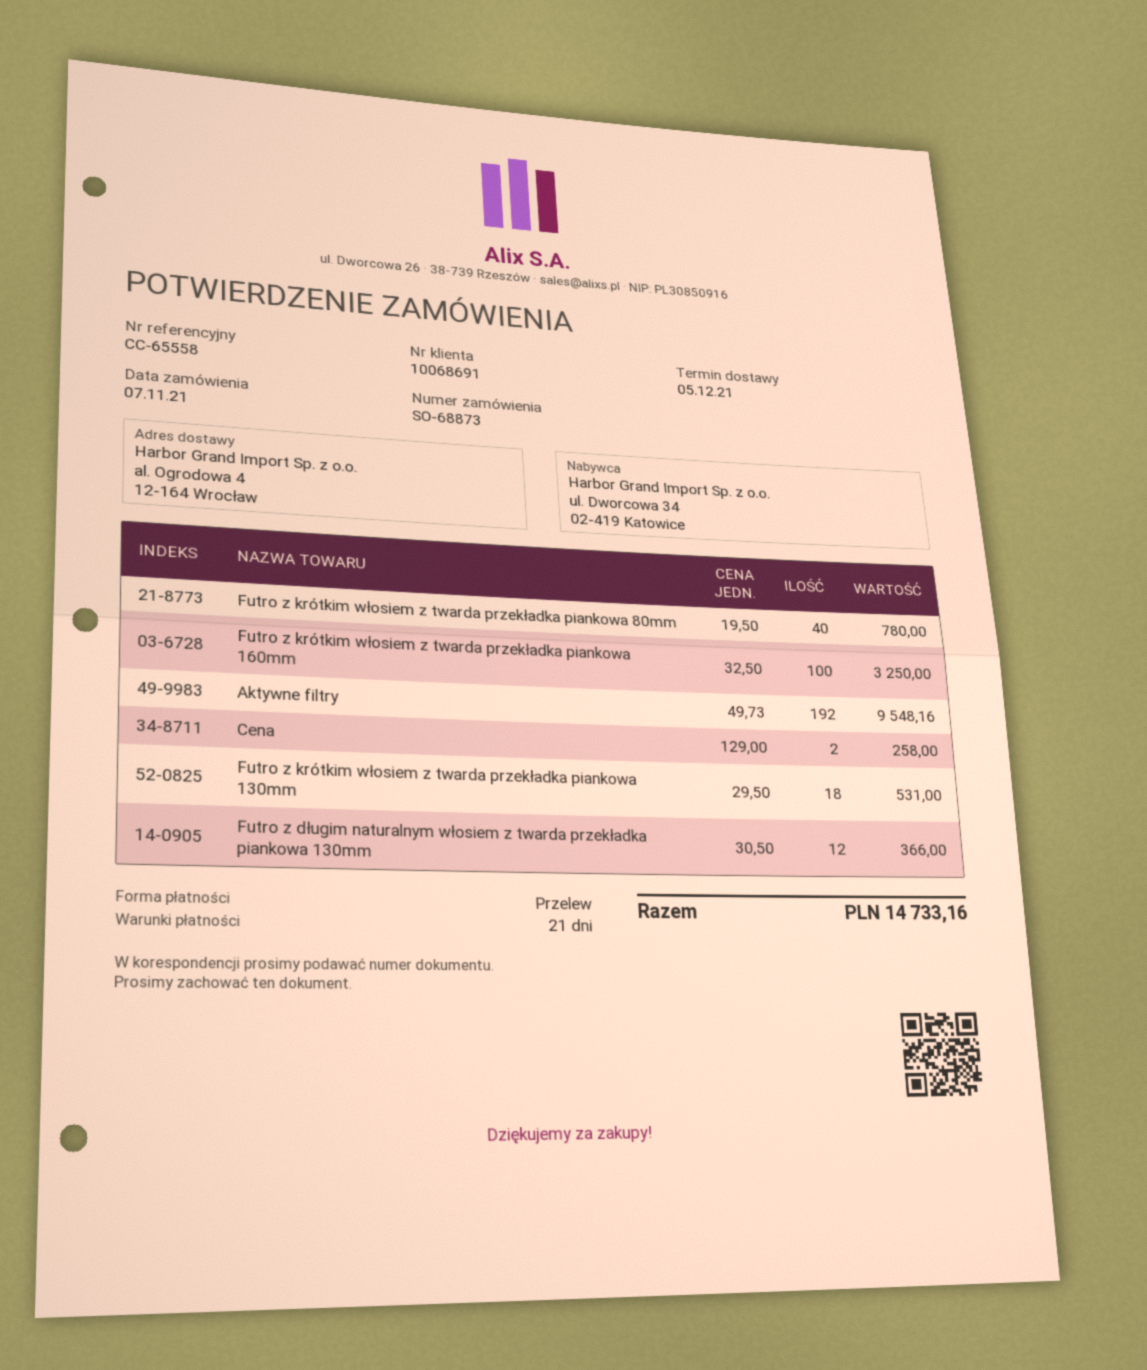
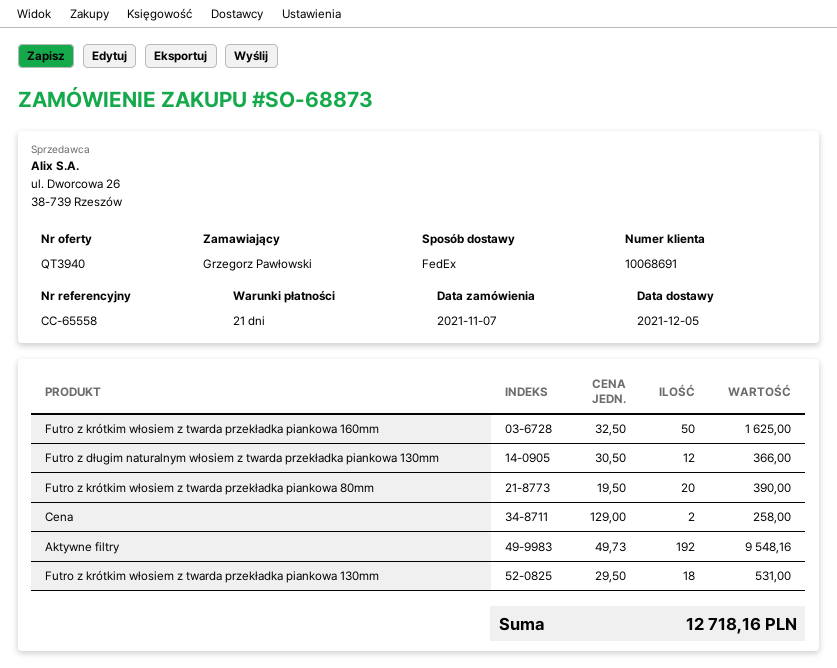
Futro z krótkim włosiem z twarda przekładka piankowa 80mm: 40 x 19.50 = 780.00 -> 20 x 19.50 = 390.00
Futro z krótkim włosiem z twarda przekładka piankowa 160mm: 100 x 32.50 = 3250.00 -> 50 x 32.50 = 1625.00
total: 14733.16 -> 12718.16

